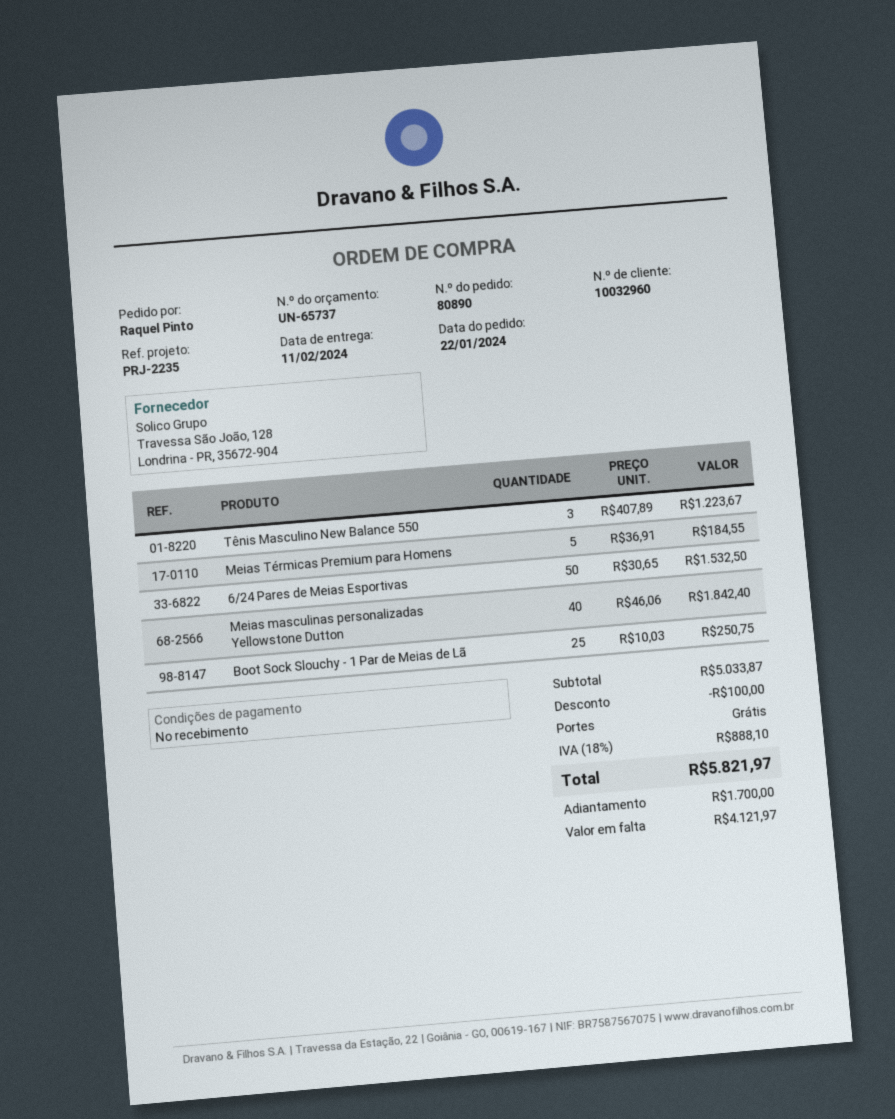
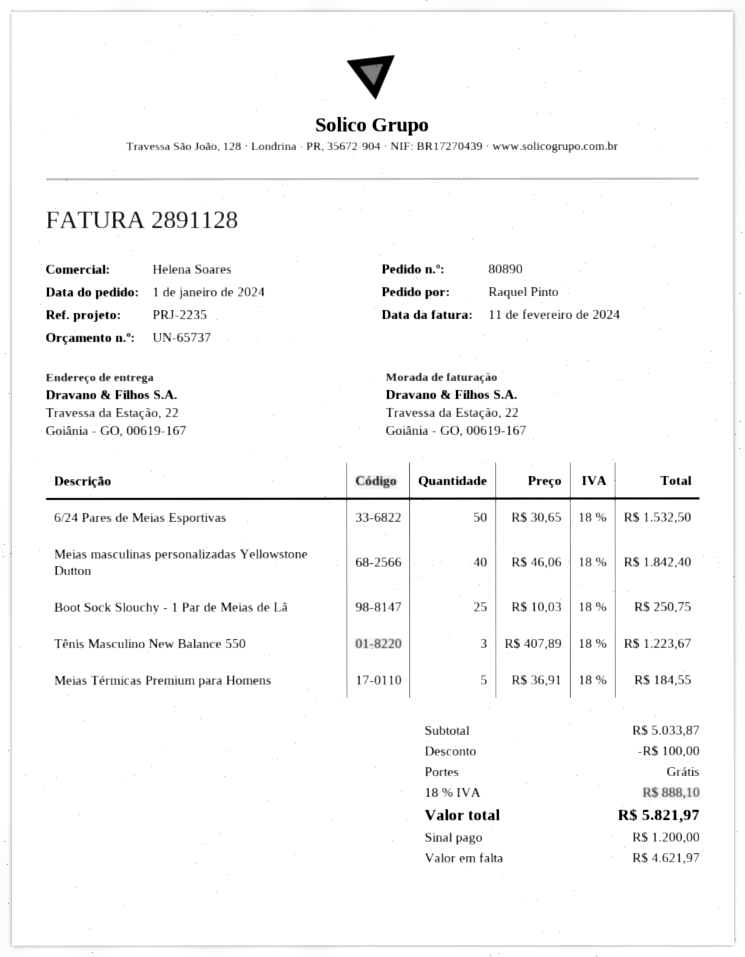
order date: 2024-01-22 -> 2024-01-01
deposit: 1700.00 -> 1200.00
balance: 4121.97 -> 4621.97

